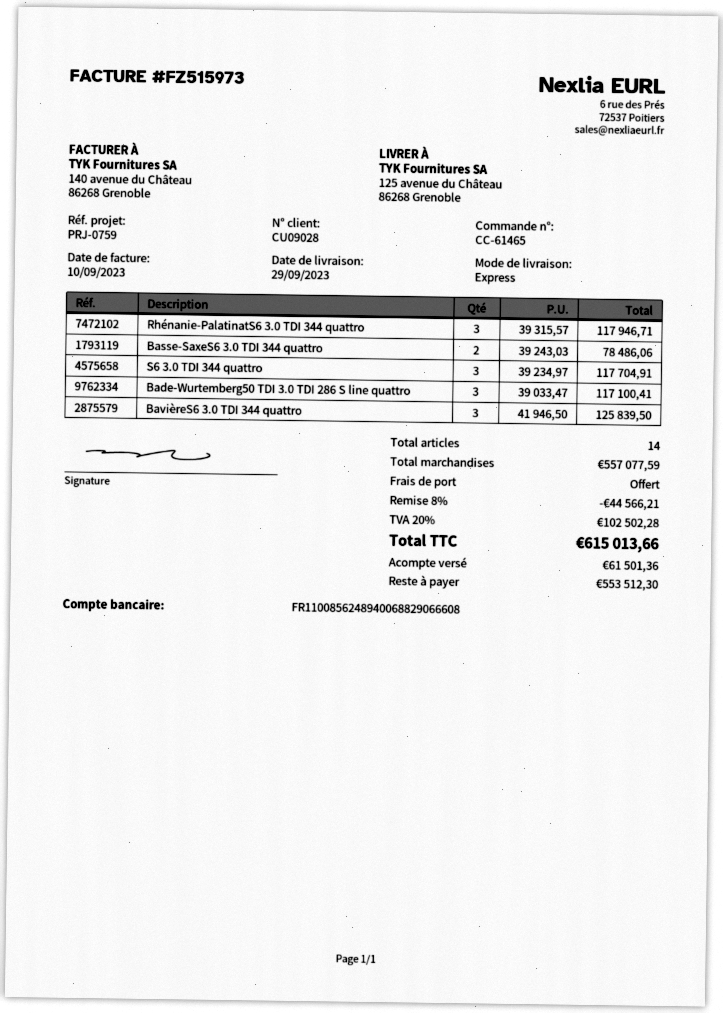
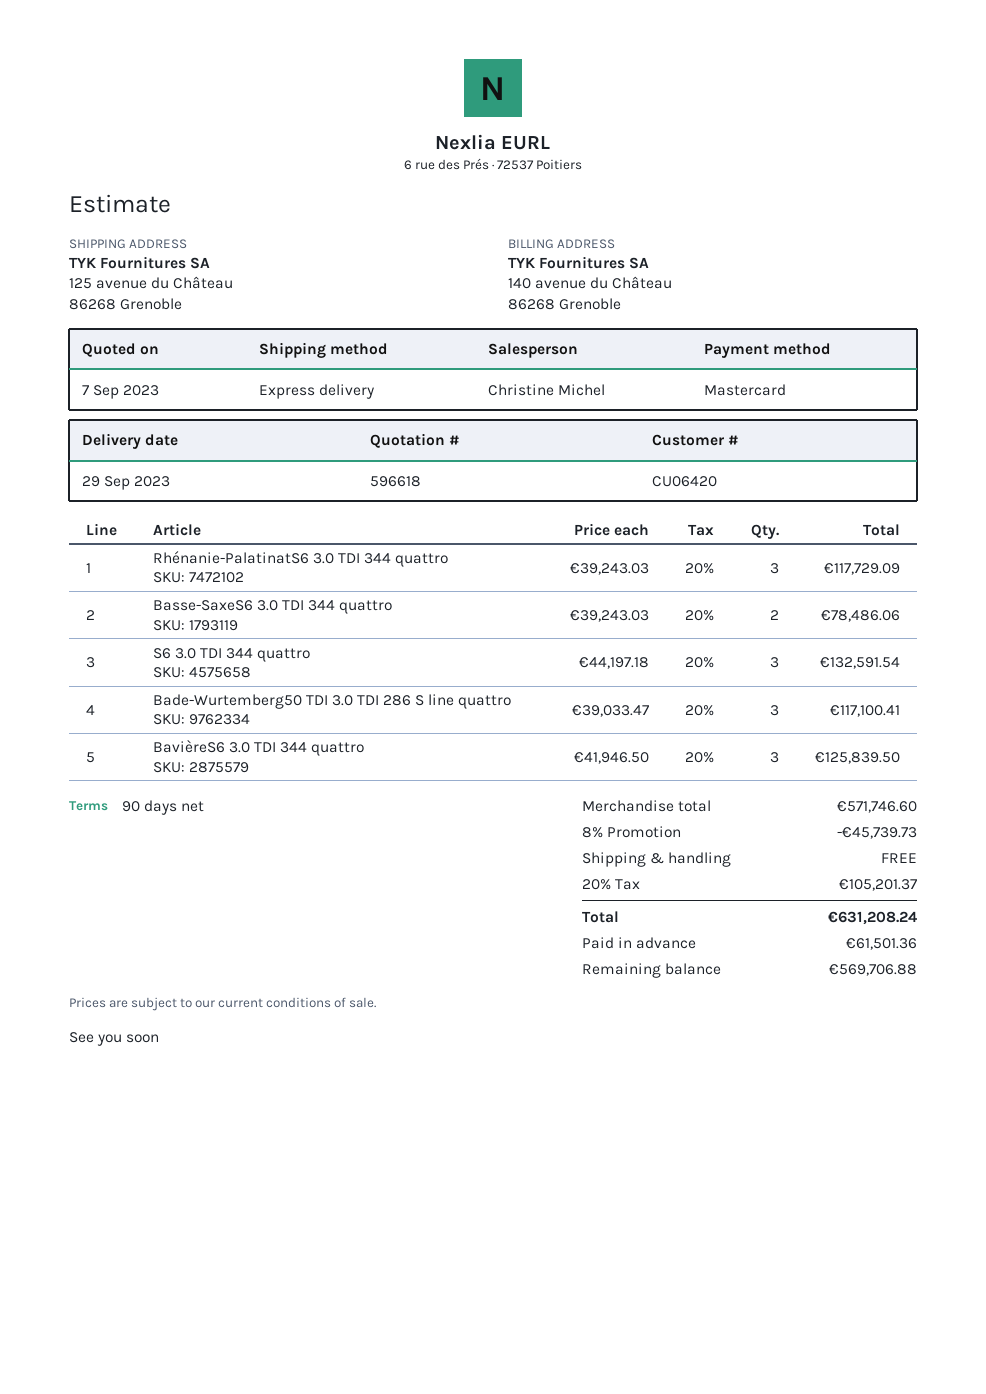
customer number: CU09028 -> CU06420
Rhénanie-PalatinatS6 3.0 TDI 344 quattro: 3 x 39315.57 = 117946.71 -> 3 x 39243.03 = 117729.09
S6 3.0 TDI 344 quattro: 3 x 39234.97 = 117704.91 -> 3 x 44197.18 = 132591.54
subtotal: 557077.59 -> 571746.60
discount: 8% = 44566.21 -> 8% = 45739.73
tax: 20% = 102502.28 -> 20% = 105201.37
total: 615013.66 -> 631208.24
balance: 553512.30 -> 569706.88

